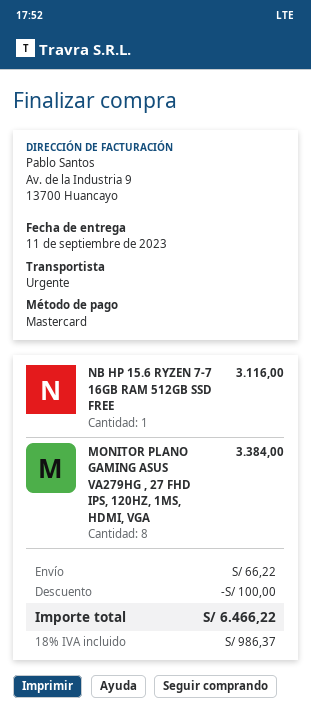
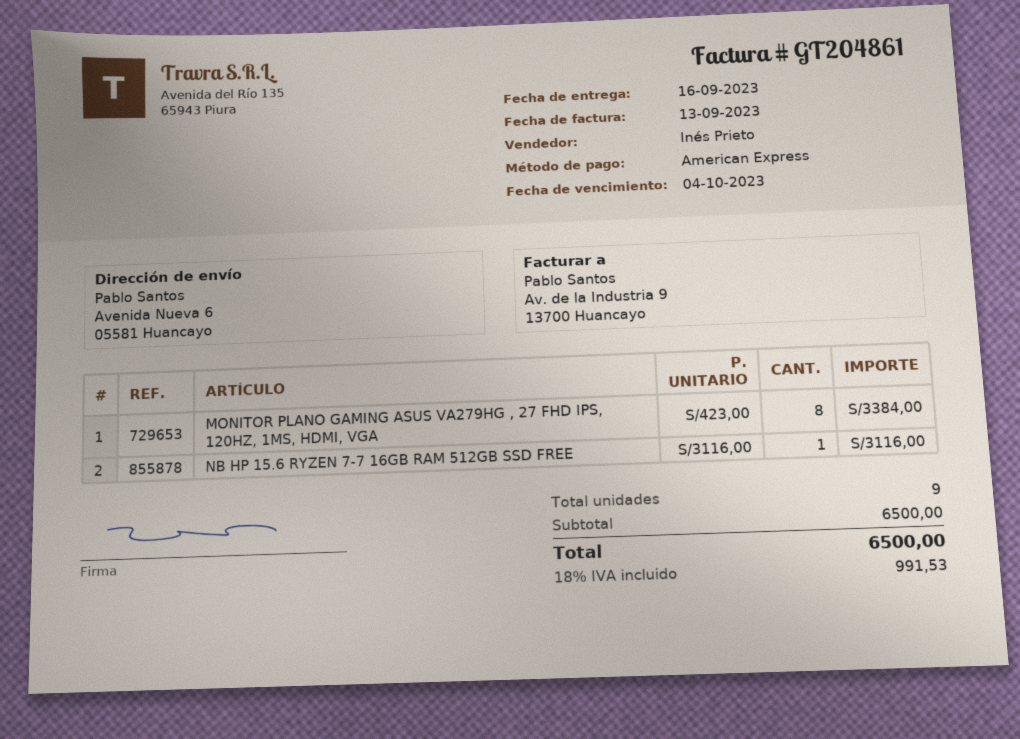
delivery date: 2023-09-11 -> 2023-09-16
payment method: Mastercard -> American Express
discount: 100.00 -> none
shipping: 66.22 -> none
tax: 18% = 986.37 -> 18% = 991.53
total: 6466.22 -> 6500.00

